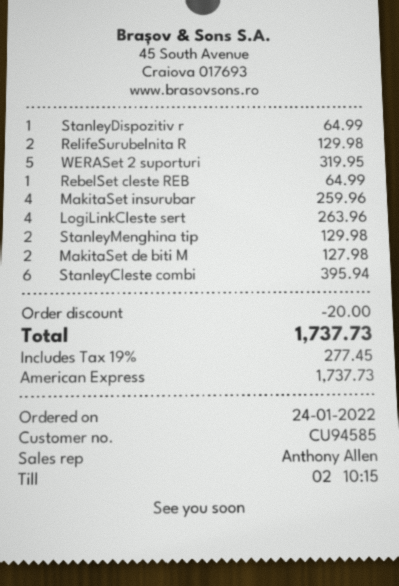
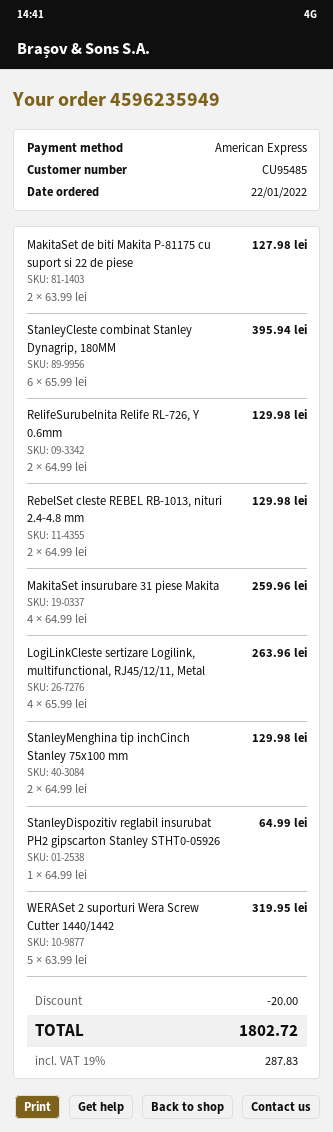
order date: 2022-01-24 -> 2022-01-22
customer number: CU94585 -> CU95485
RebelSet cleste REB: 1 for 64.99 -> 2 for 129.98
tax: 19% = 277.45 -> 19% = 287.83
total: 1737.73 -> 1802.72

